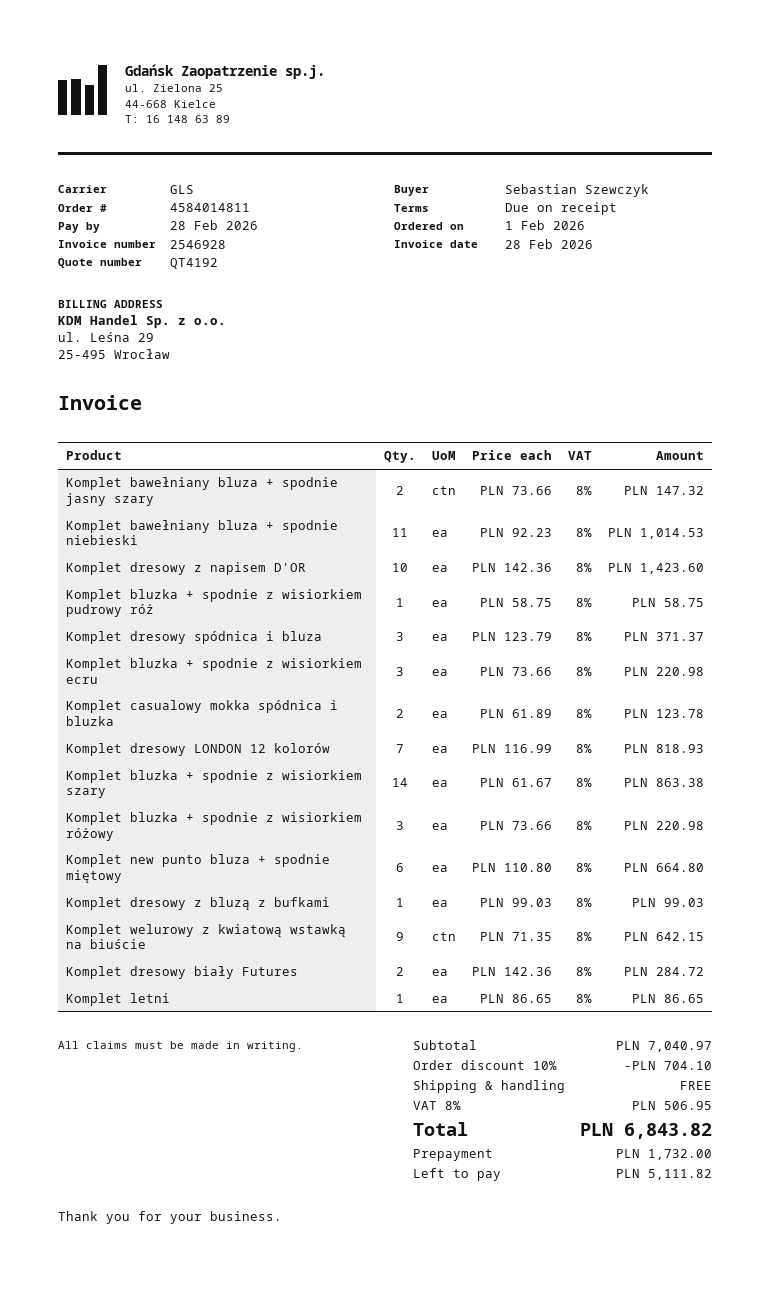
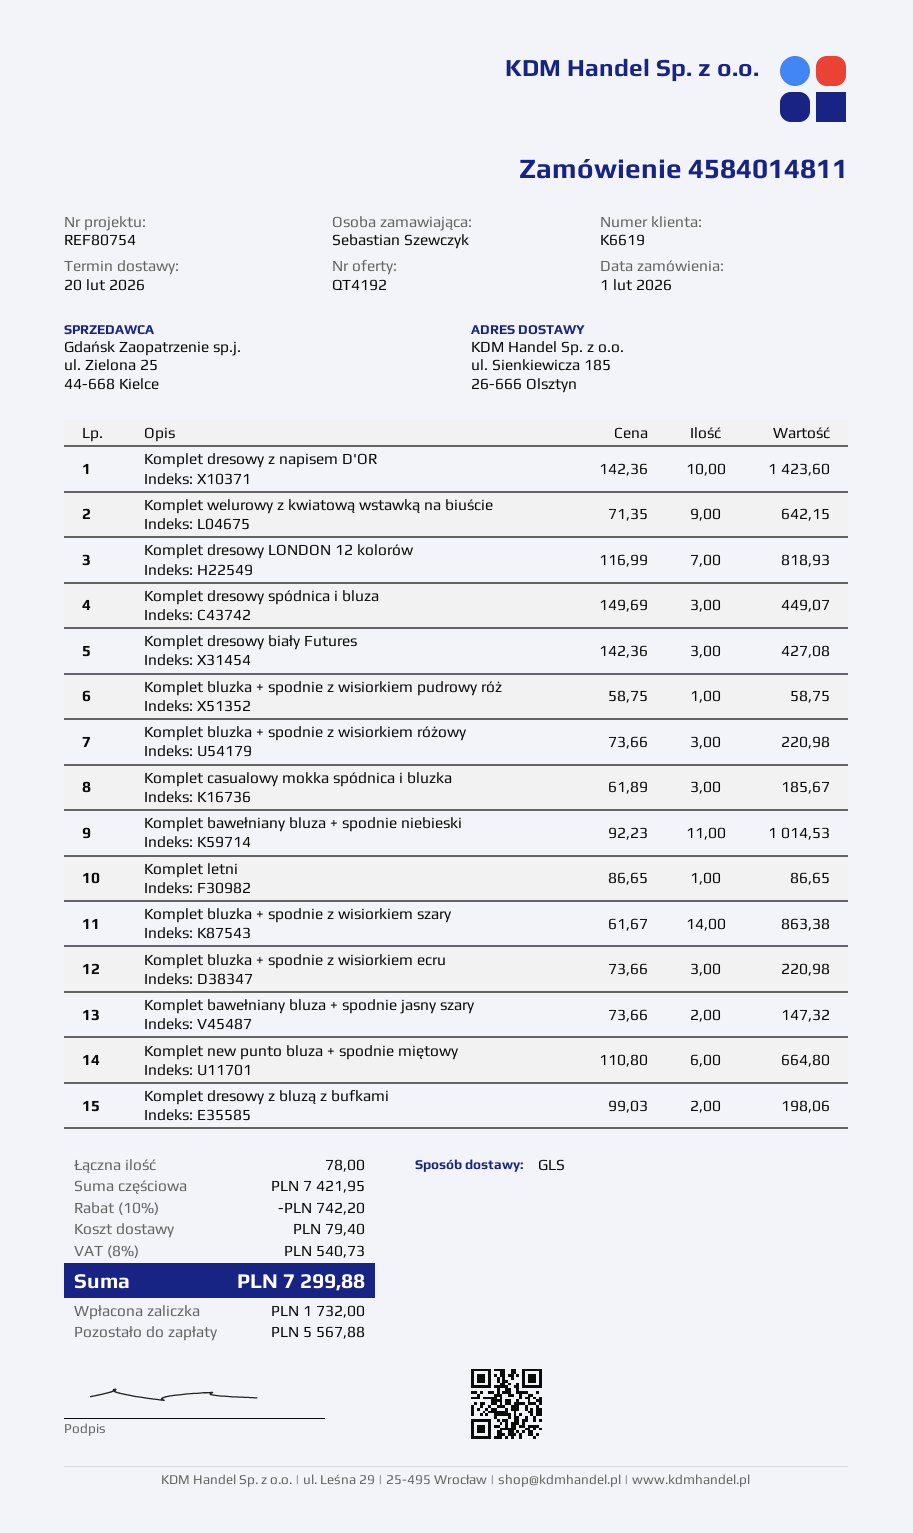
Komplet dresowy spódnica i bluza: 3 x 123.79 = 371.37 -> 3 x 149.69 = 449.07
Komplet casualowy mokka spódnica i bluzka: 2 x 61.89 = 123.78 -> 3 x 61.89 = 185.67
Komplet dresowy z bluzą z bufkami: 1 x 99.03 = 99.03 -> 2 x 99.03 = 198.06
Komplet dresowy biały Futures: 2 x 142.36 = 284.72 -> 3 x 142.36 = 427.08
subtotal: 7040.97 -> 7421.95
discount: 10% = 704.10 -> 10% = 742.20
shipping: 0.00 -> 79.40
tax: 8% = 506.95 -> 8% = 540.73
total: 6843.82 -> 7299.88
balance: 5111.82 -> 5567.88

